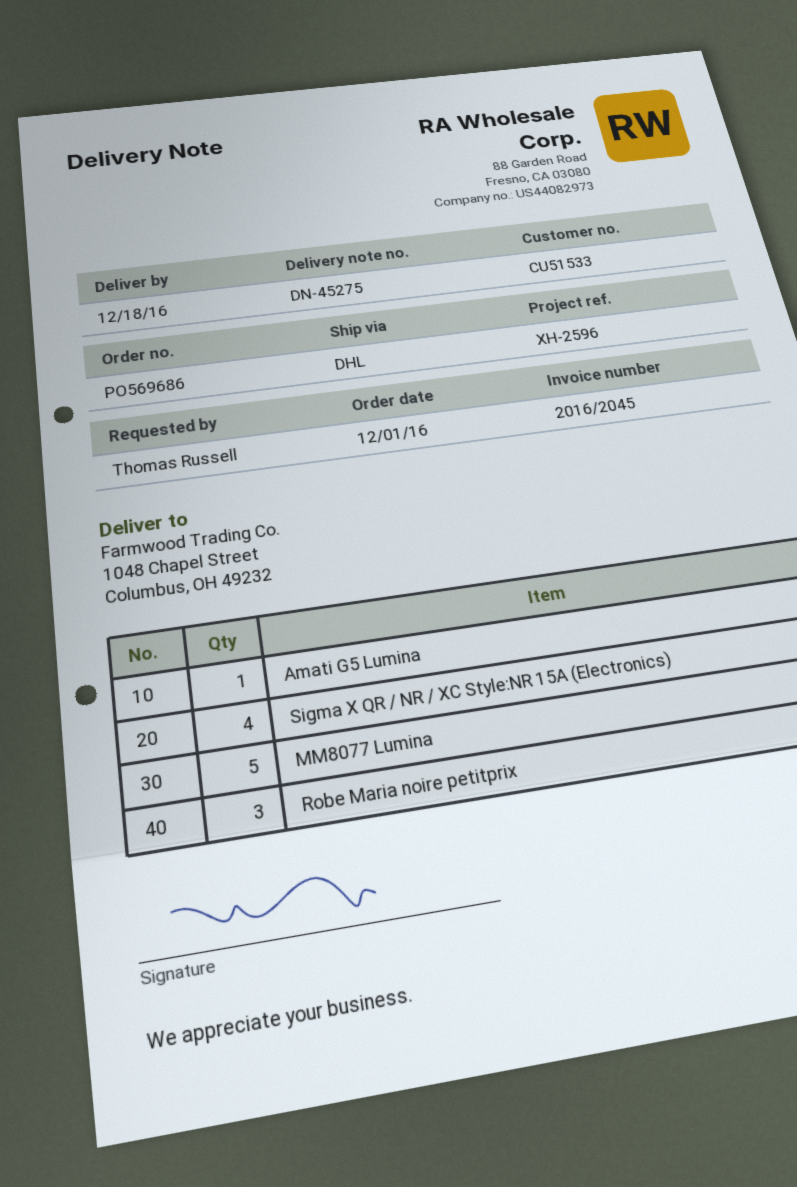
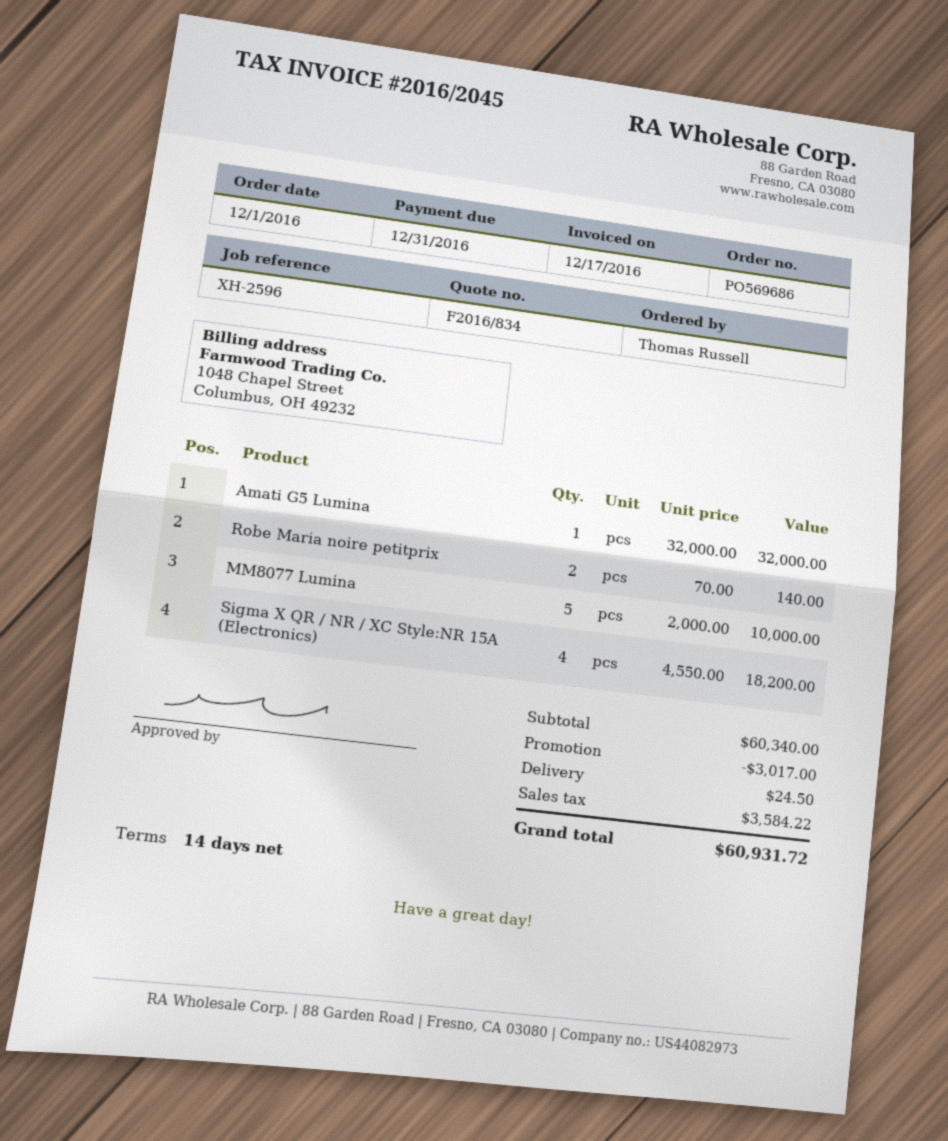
Robe Maria noire petitprix: 3 -> 2

